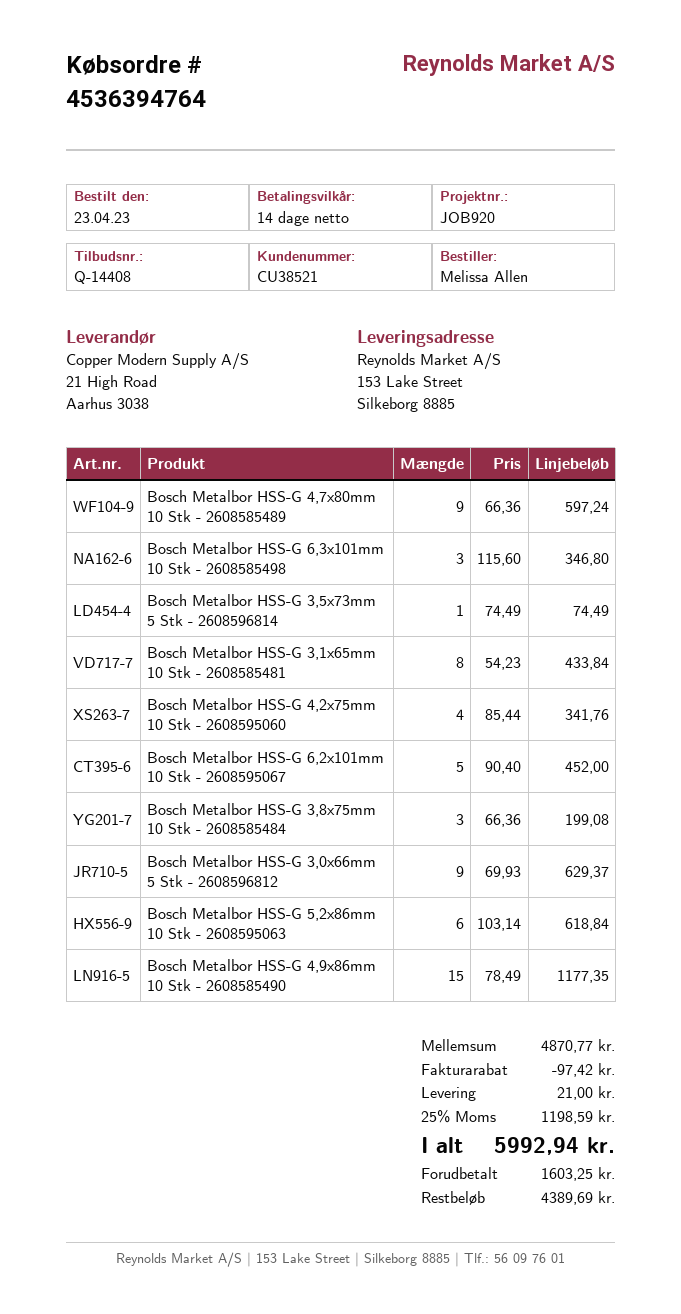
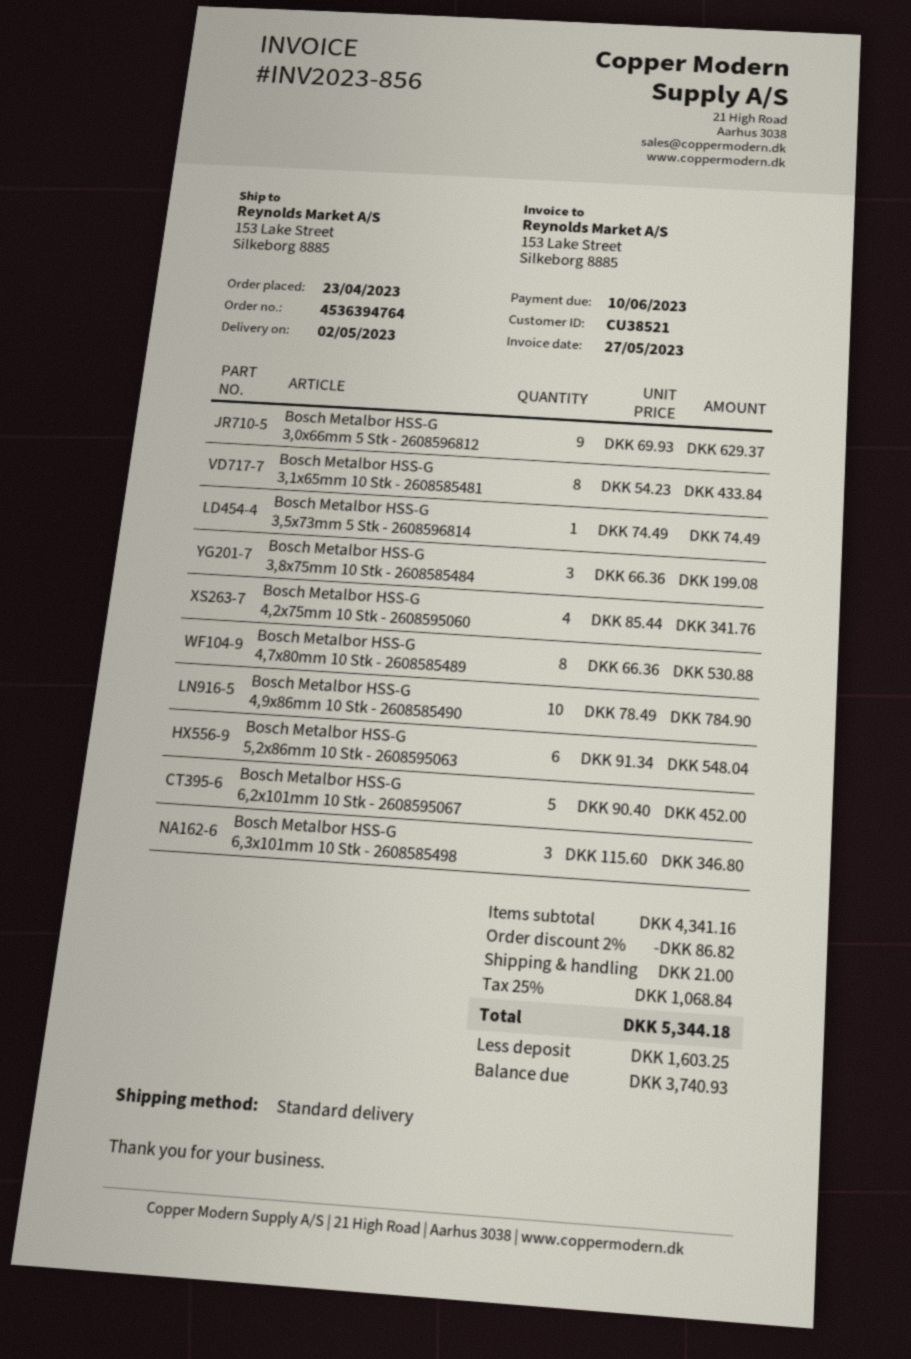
Bosch Metalbor HSS-G 4,7x80mm 10 Stk - 2608585489: 9 x 66.36 = 597.24 -> 8 x 66.36 = 530.88
Bosch Metalbor HSS-G 5,2x86mm 10 Stk - 2608595063: 6 x 103.14 = 618.84 -> 6 x 91.34 = 548.04
Bosch Metalbor HSS-G 4,9x86mm 10 Stk - 2608585490: 15 x 78.49 = 1177.35 -> 10 x 78.49 = 784.90
subtotal: 4870.77 -> 4341.16
discount: 97.42 -> 86.82
tax: 25% = 1198.59 -> 25% = 1068.84
total: 5992.94 -> 5344.18
balance: 4389.69 -> 3740.93

